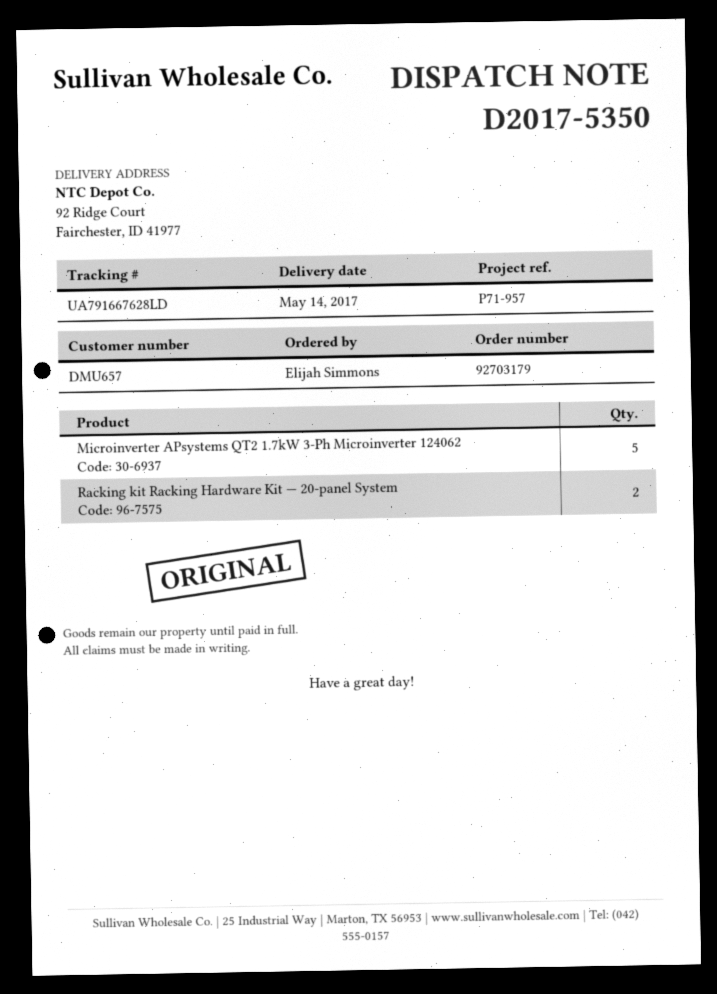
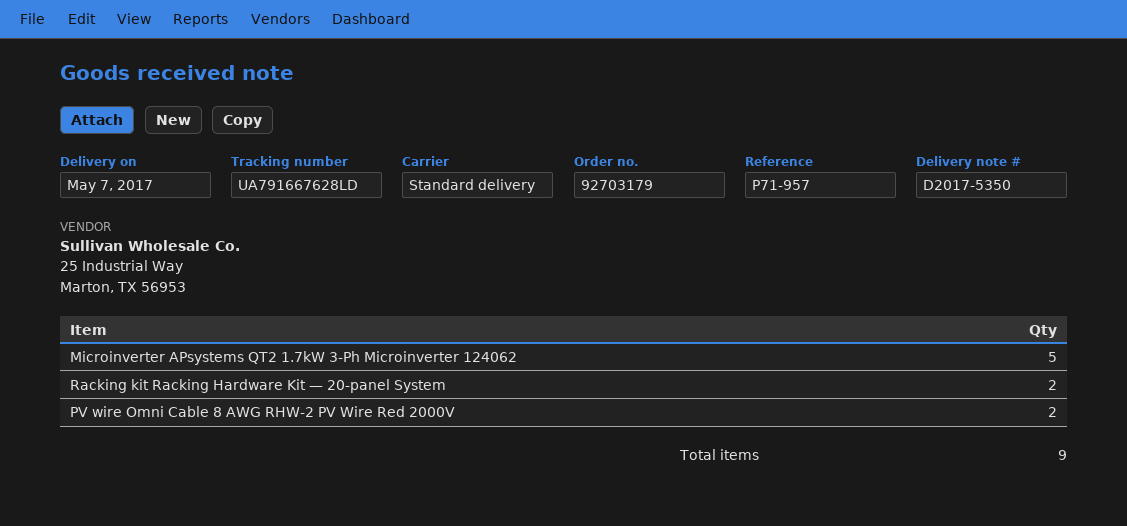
delivery date: 2017-05-14 -> 2017-05-07
PV wire Omni Cable 8 AWG RHW-2 PV Wire Red 2000V: none -> 2

